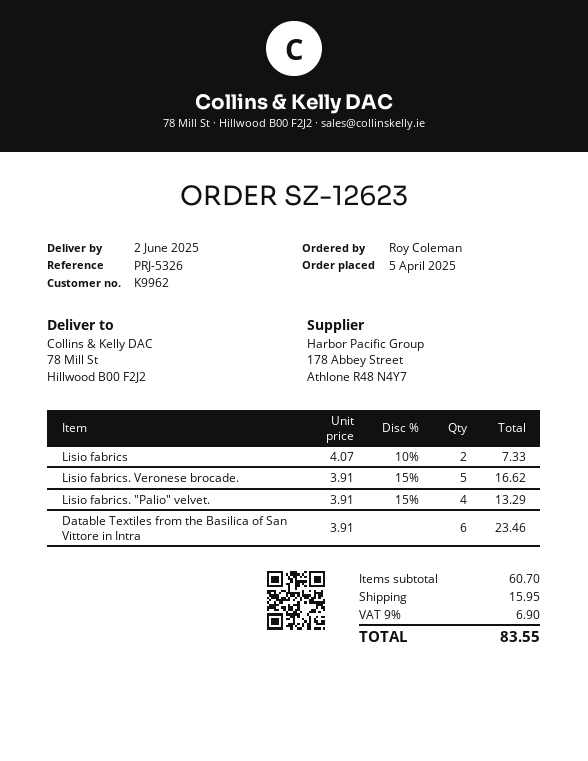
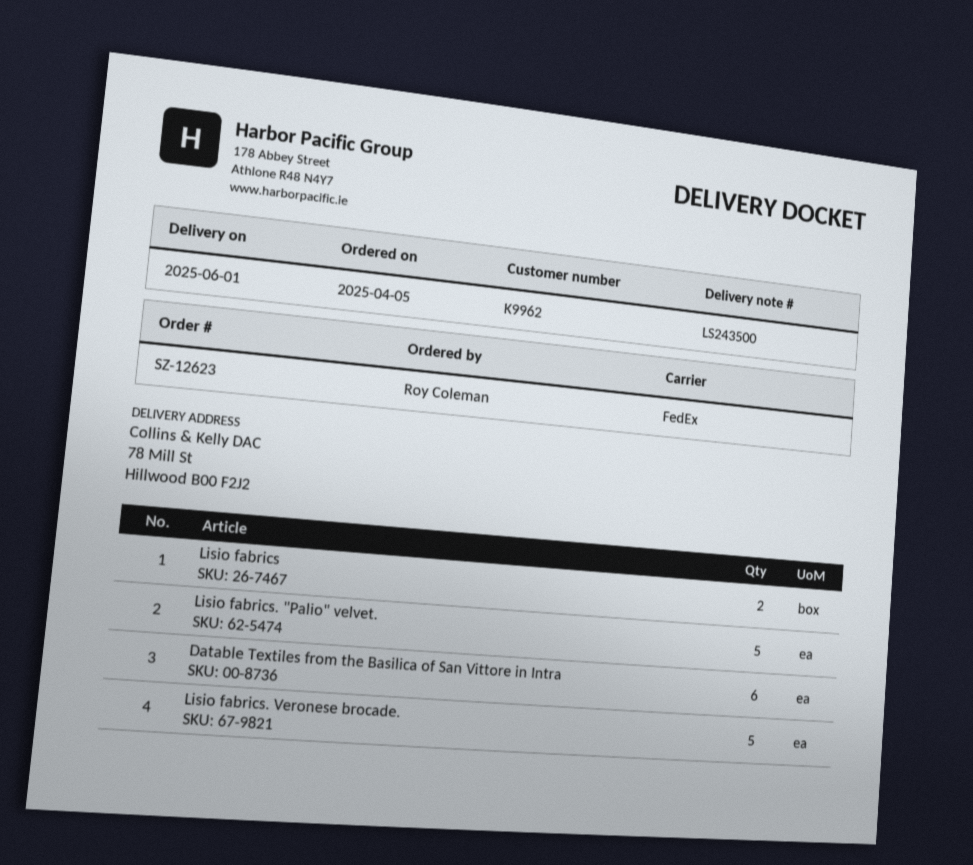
delivery date: 2025-06-02 -> 2025-06-01
Lisio fabrics. "Palio" velvet.: 4 -> 5

